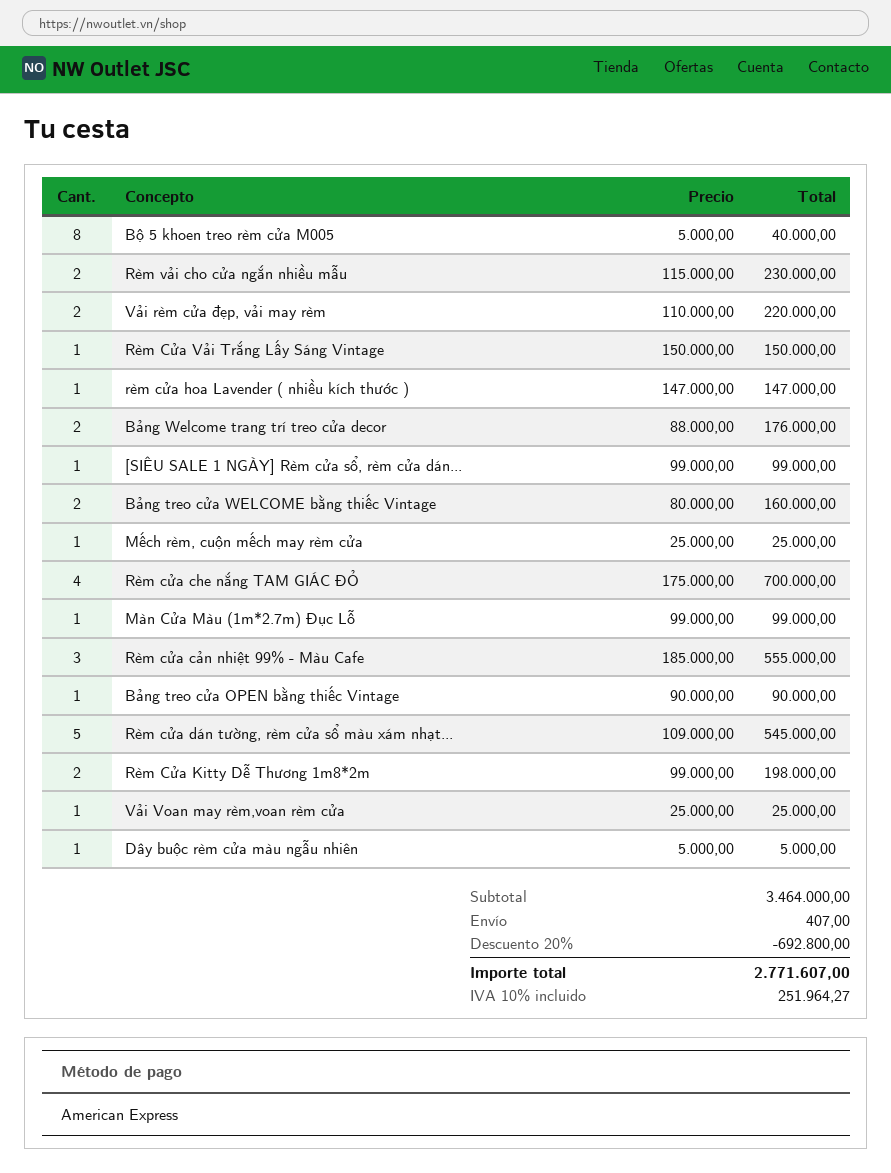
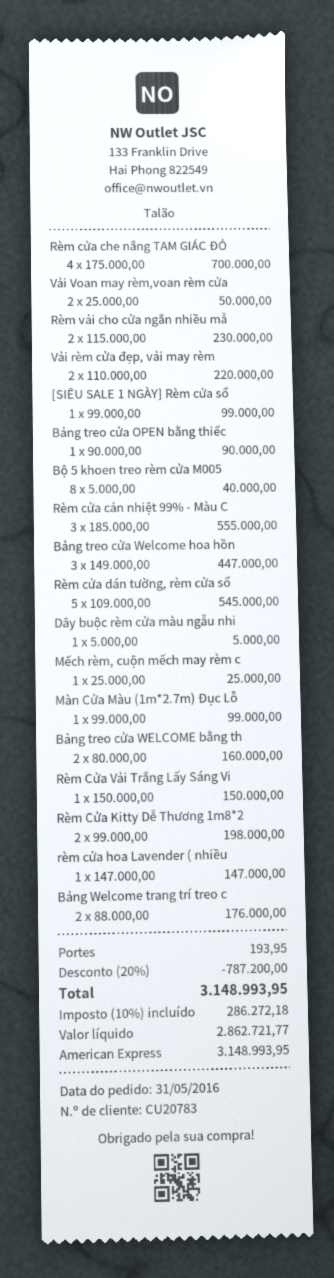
Vải Voan may rèm,voan rèm cửa: 1 x 25000.00 = 25000.00 -> 2 x 25000.00 = 50000.00
Bảng treo cửa Welcome hoa hồn: none -> 3 x 149000.00 = 447000.00
discount: 20% = 692800.00 -> 20% = 787200.00
shipping: 407.00 -> 193.95
tax: 10% = 251964.27 -> 10% = 286272.18
total: 2771607.00 -> 3148993.95

